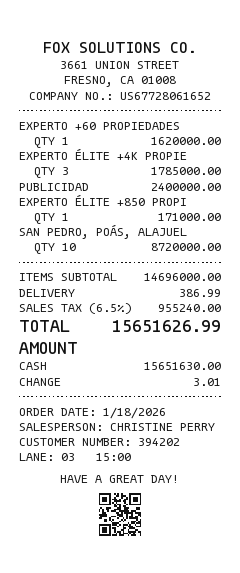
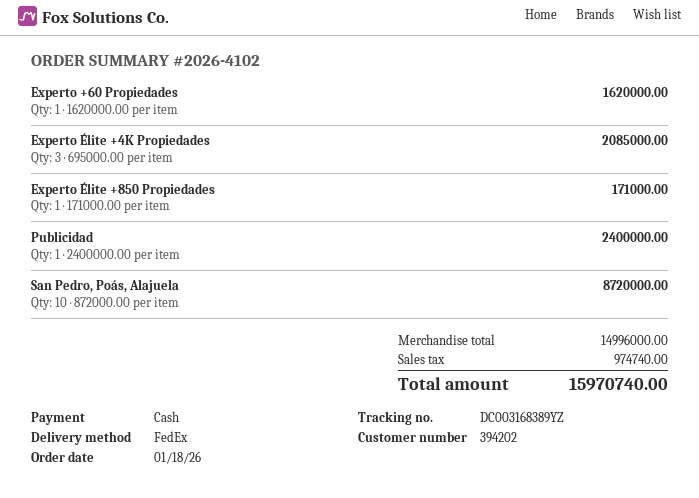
EXPERTO ÉLITE +4K PROPIE: 3 for 1785000.00 -> 3 for 2085000.00
subtotal: 14696000.00 -> 14996000.00
shipping: 386.99 -> none
tax: 955240.00 -> 974740.00
total: 15651626.99 -> 15970740.00

